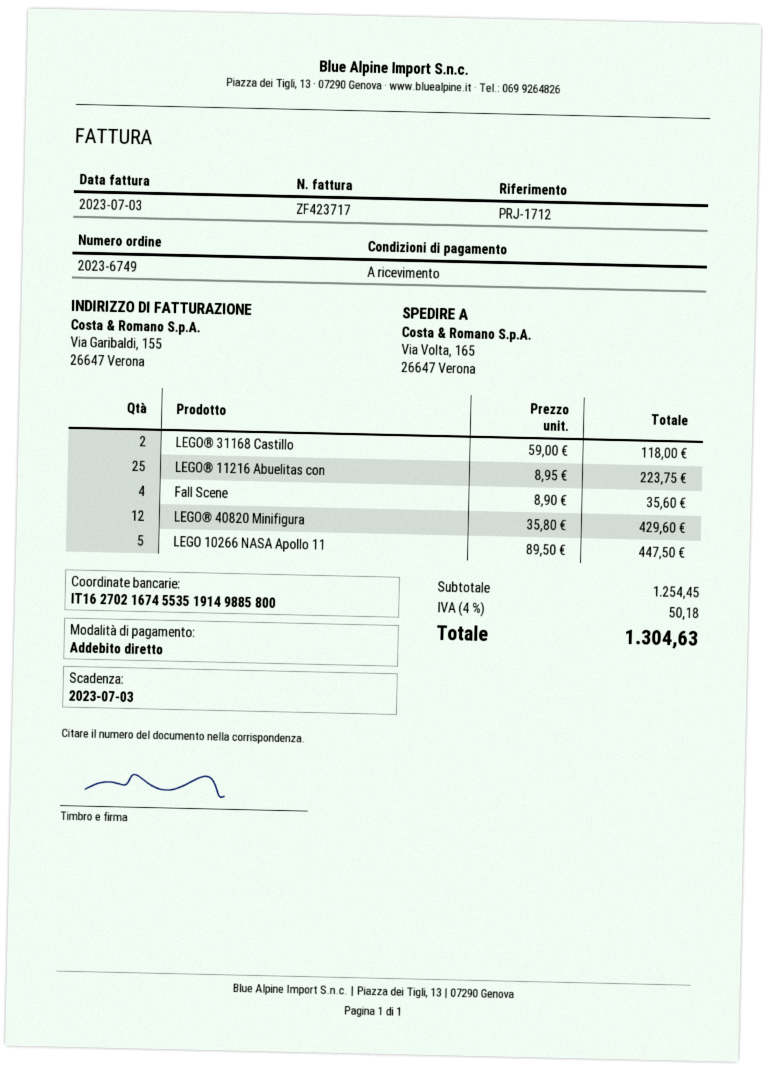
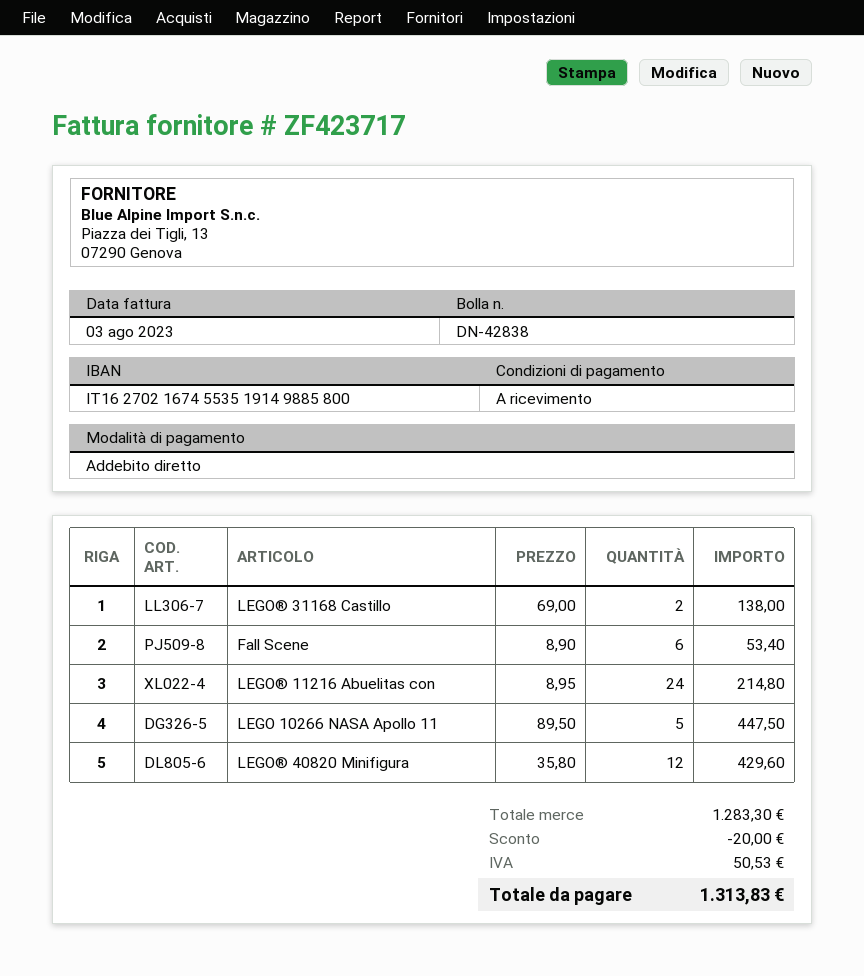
invoice date: 2023-07-03 -> 2023-08-03
LEGO® 31168 Castillo: 2 x 59.00 = 118.00 -> 2 x 69.00 = 138.00
LEGO® 11216 Abuelitas con: 25 x 8.95 = 223.75 -> 24 x 8.95 = 214.80
Fall Scene: 4 x 8.90 = 35.60 -> 6 x 8.90 = 53.40
subtotal: 1254.45 -> 1283.30
discount: none -> 20.00
tax: 50.18 -> 50.53
total: 1304.63 -> 1313.83

